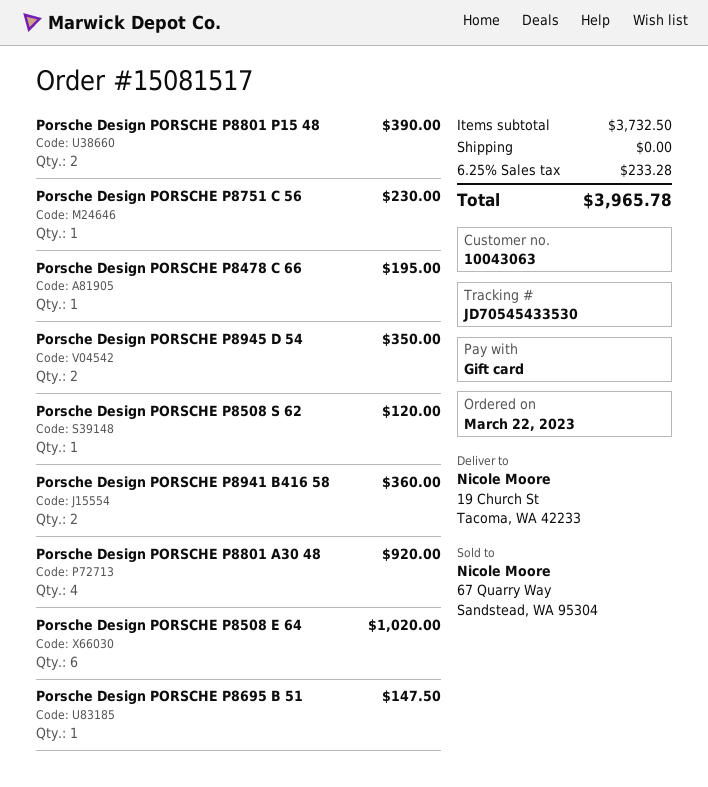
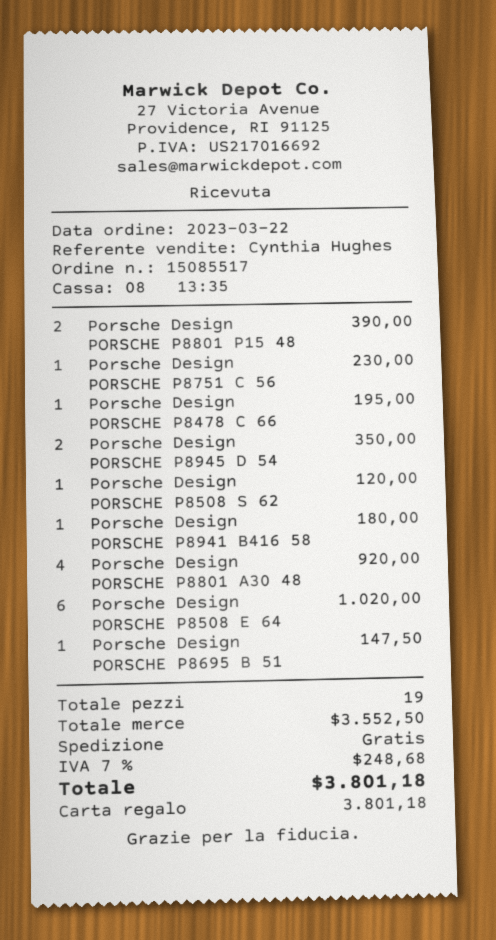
order number: 15081517 -> 15085517
Porsche Design PORSCHE P8941 B416 58: 2 for 360.00 -> 1 for 180.00
subtotal: 3732.50 -> 3552.50
tax: 6.25% = 233.28 -> 7% = 248.68
total: 3965.78 -> 3801.18

